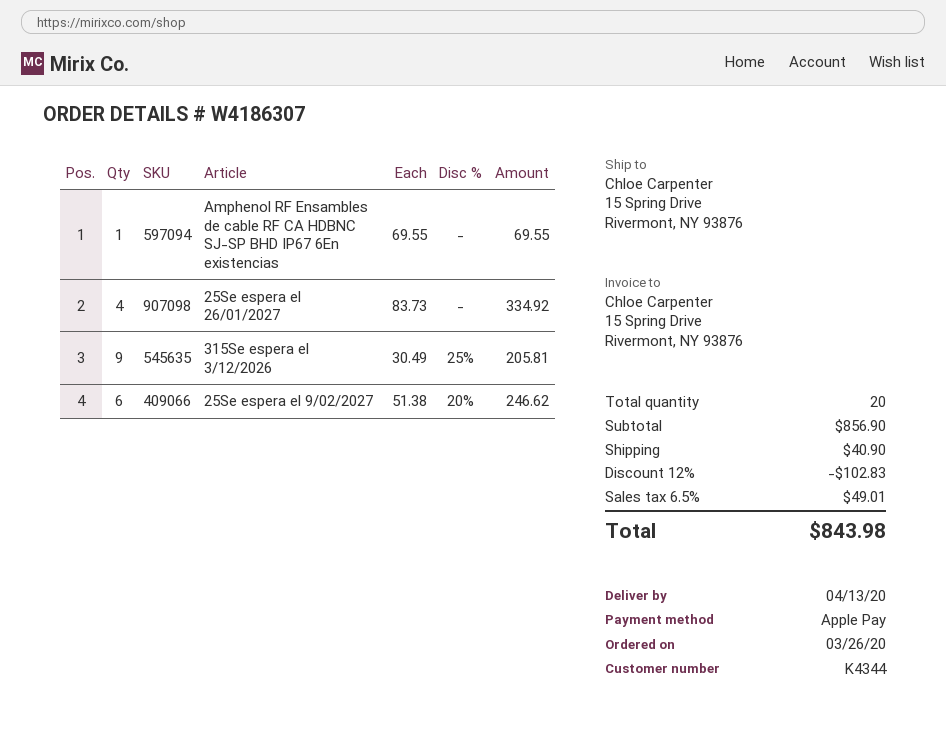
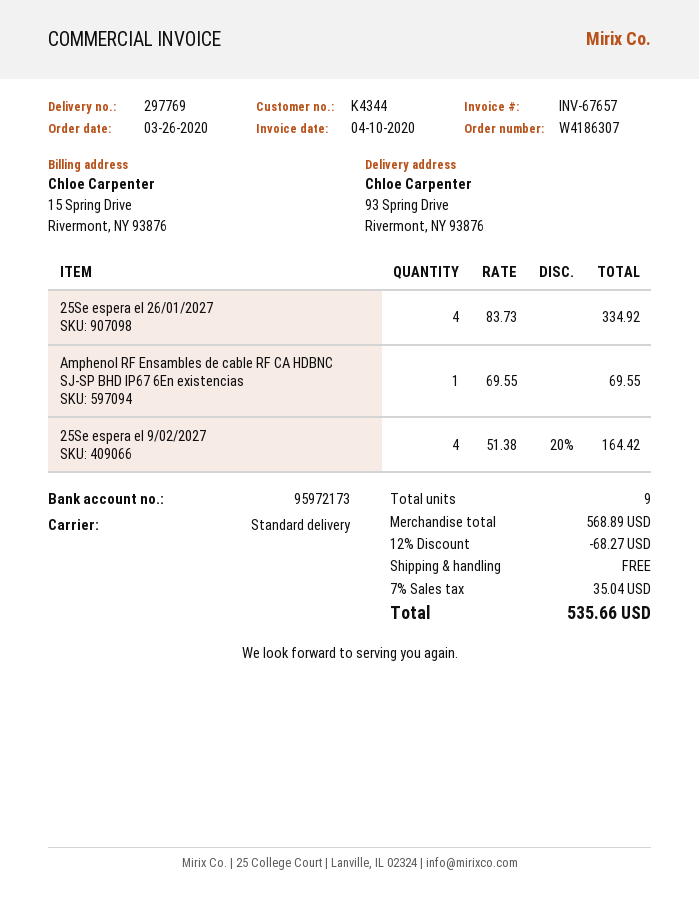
ship to: 15 Spring Drive, Rivermont, NY 93876 -> 93 Spring Drive, Rivermont, NY 93876
315Se espera el 3/12/2026: 9 x 30.49 - 25% = 205.81 -> none
25Se espera el 9/02/2027: 6 x 51.38 - 20% = 246.62 -> 4 x 51.38 - 20% = 164.42
total quantity: 20 -> 9
subtotal: 856.90 -> 568.89
discount: 12% = 102.83 -> 12% = 68.27
shipping: 40.90 -> 0.00
tax: 6.5% = 49.01 -> 7% = 35.04
total: 843.98 -> 535.66

